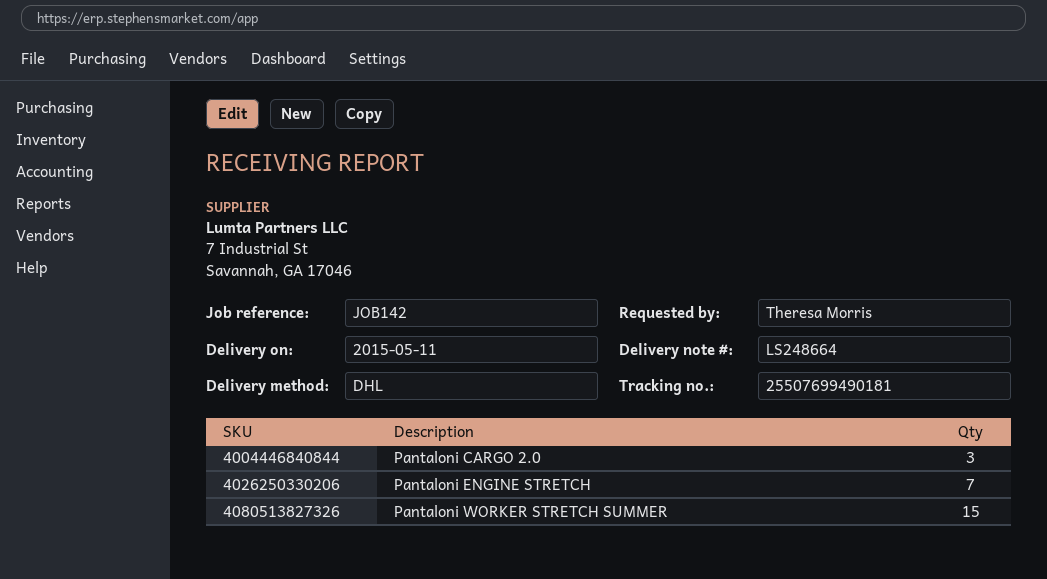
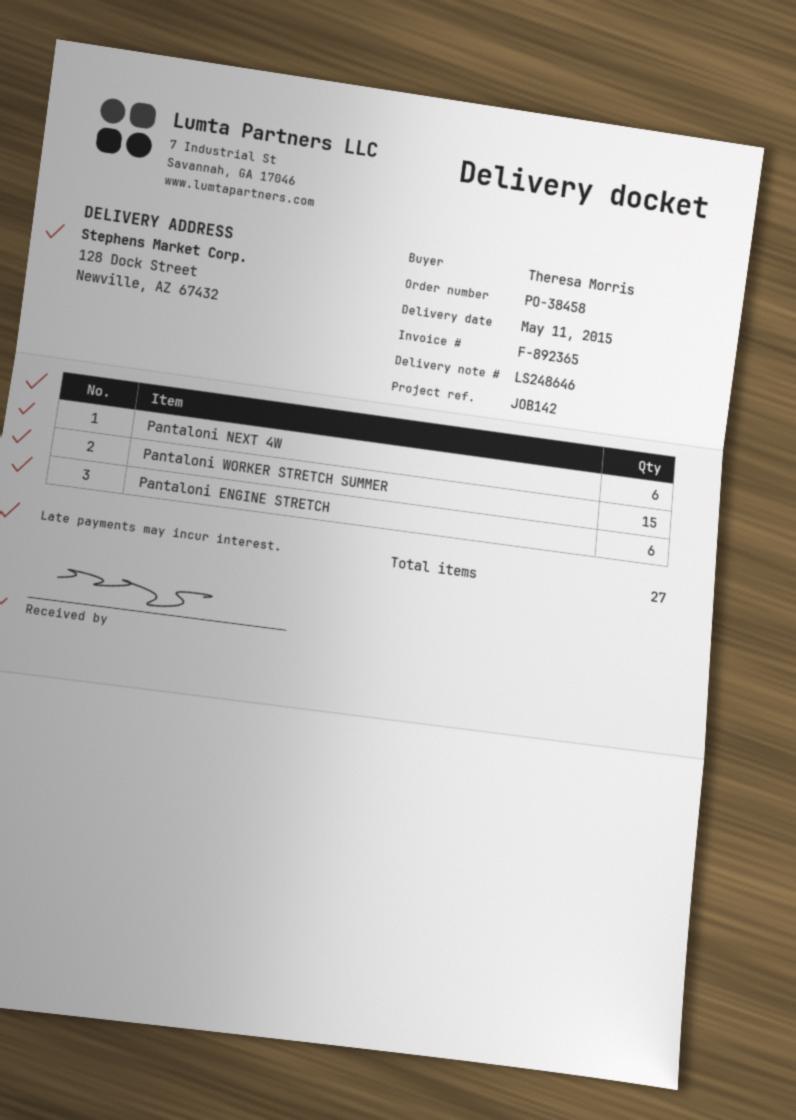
delivery note number: LS248664 -> LS248646
Pantaloni CARGO 2.0: 3 -> none
Pantaloni ENGINE STRETCH: 7 -> 6
Pantaloni NEXT 4W: none -> 6

